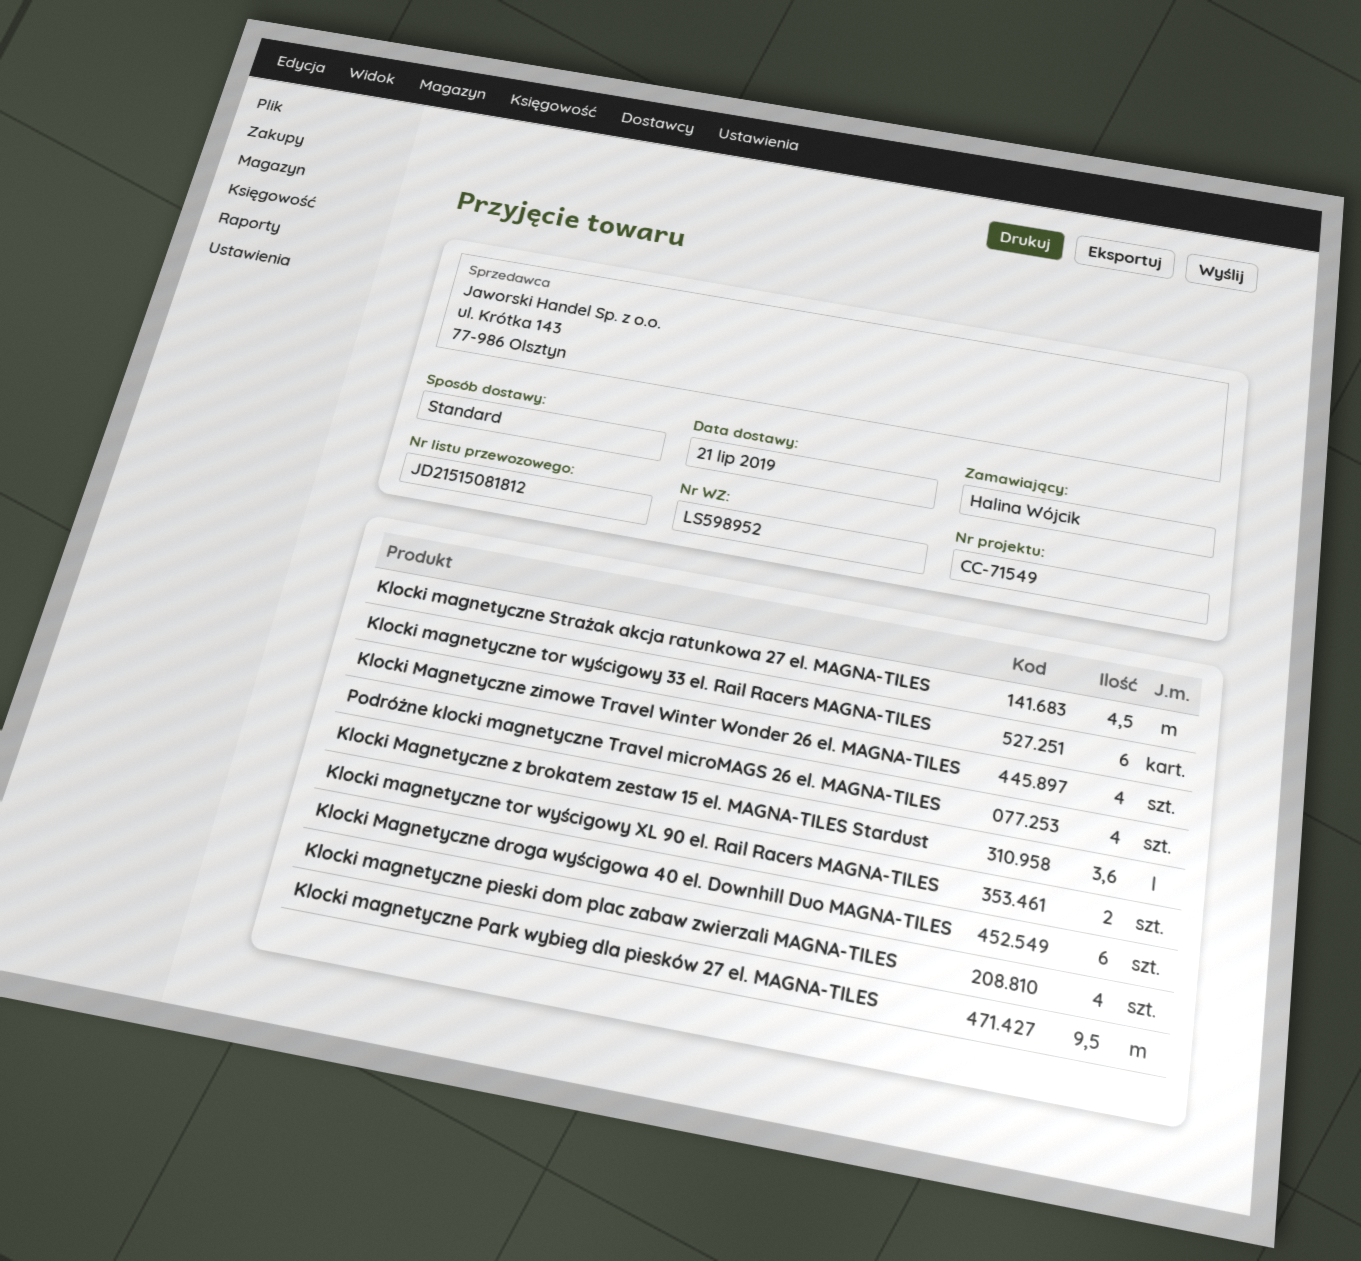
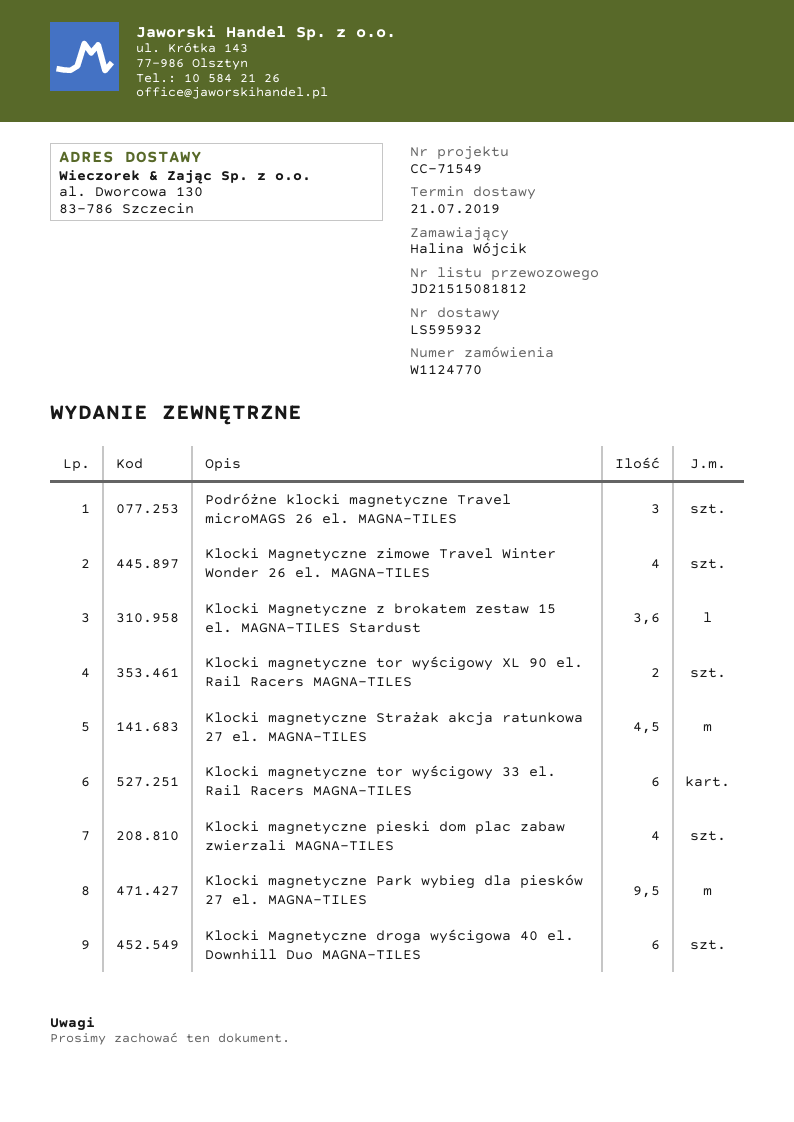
delivery note number: LS598952 -> LS595932
Podróżne klocki magnetyczne Travel microMAGS 26 el. MAGNA-TILES: 4 -> 3

